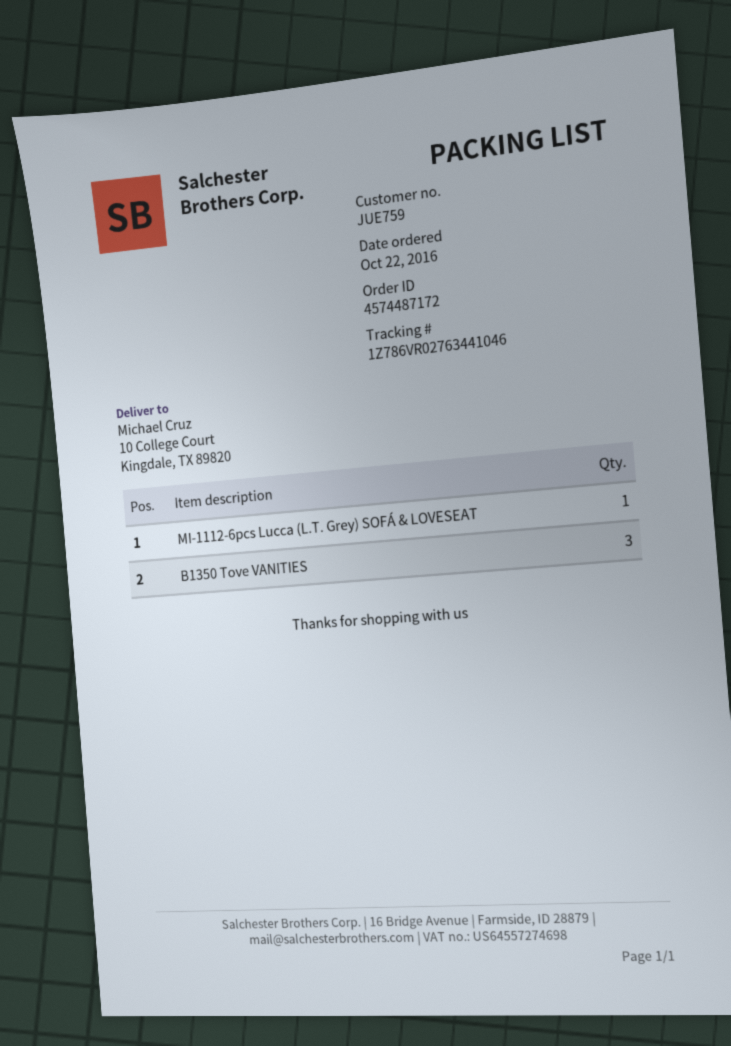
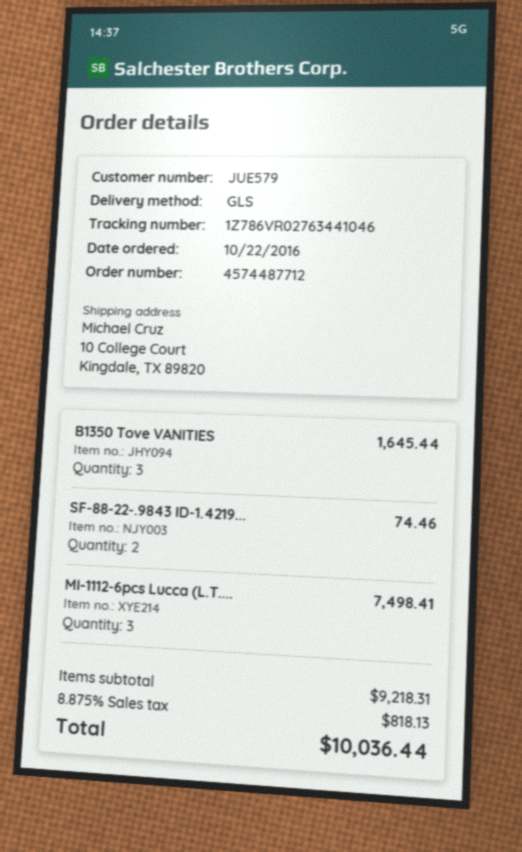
order number: 4574487172 -> 4574487712
customer number: JUE759 -> JUE579
MI-1112-6pcs Lucca (L.T. Grey) SOFÁ & LOVESEAT: 1 -> 3
SF-88-22-.9843 ID-1.4219...: none -> 2

